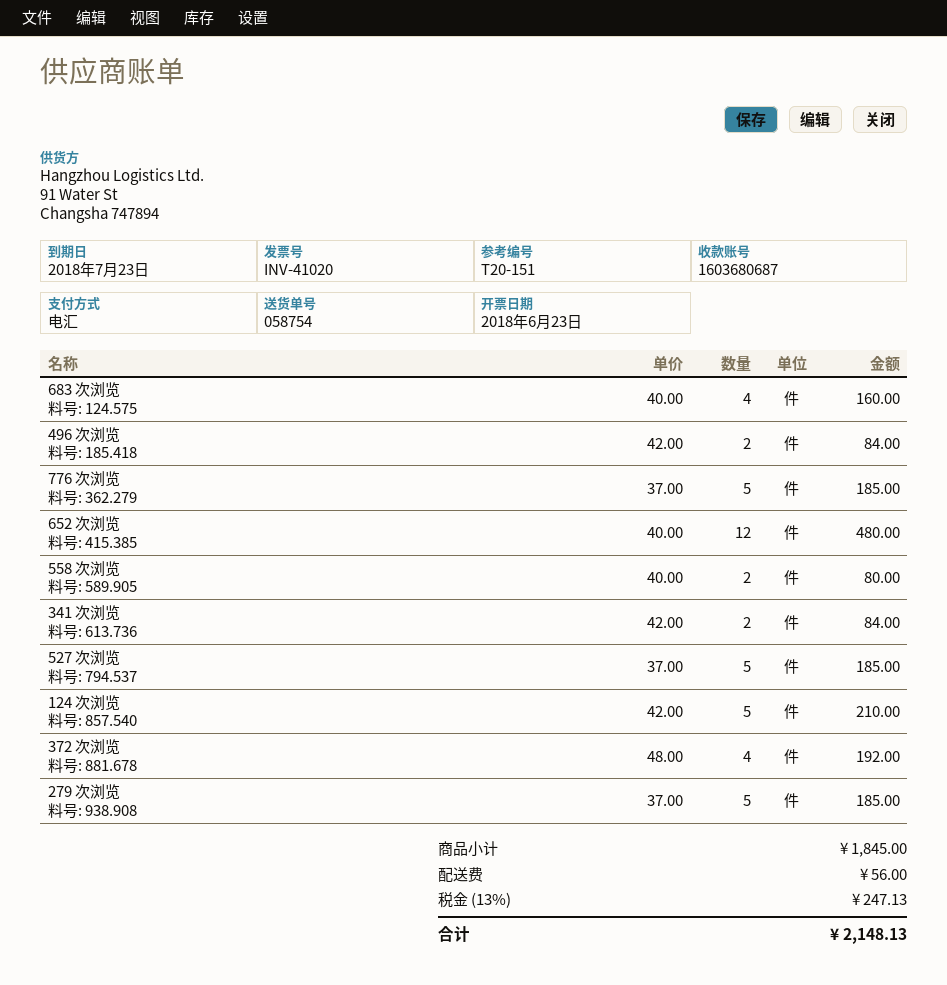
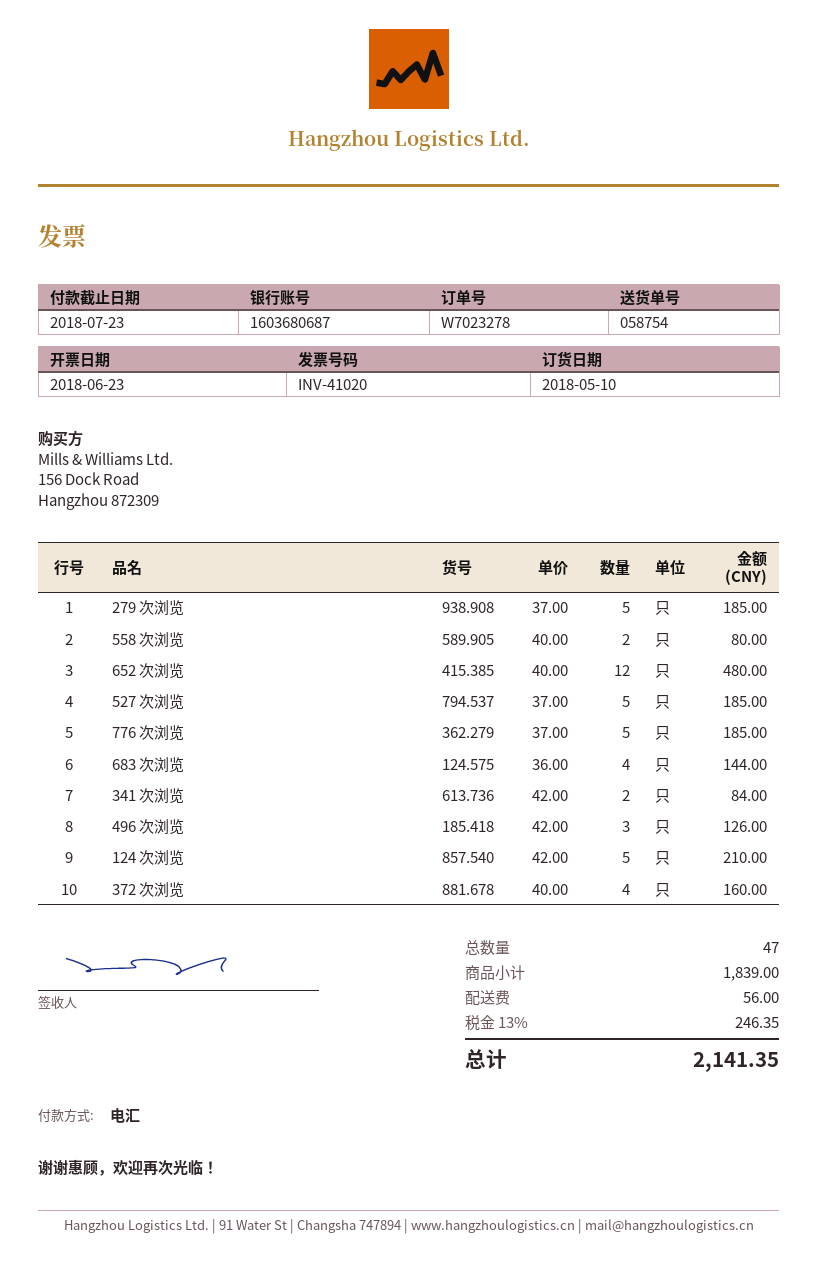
683 次浏览: 4 x 40.00 = 160.00 -> 4 x 36.00 = 144.00
496 次浏览: 2 x 42.00 = 84.00 -> 3 x 42.00 = 126.00
372 次浏览: 4 x 48.00 = 192.00 -> 4 x 40.00 = 160.00
subtotal: 1845.00 -> 1839.00
tax: 13% = 247.13 -> 13% = 246.35
total: 2148.13 -> 2141.35

